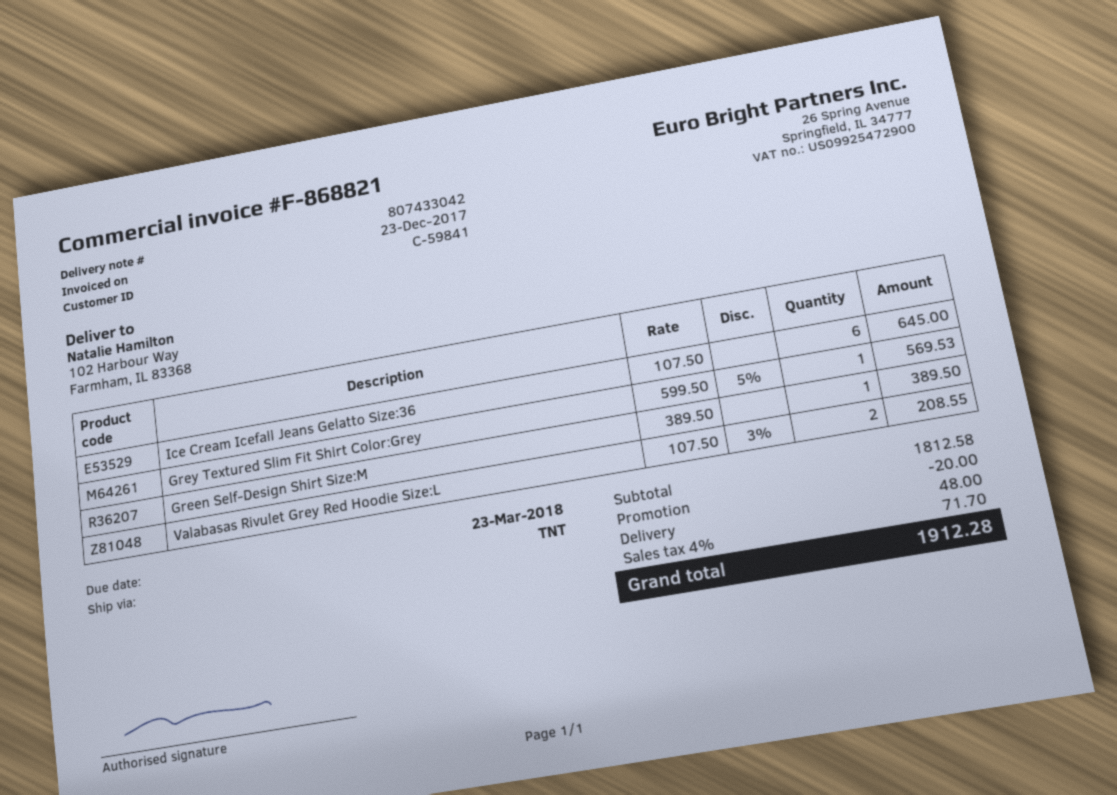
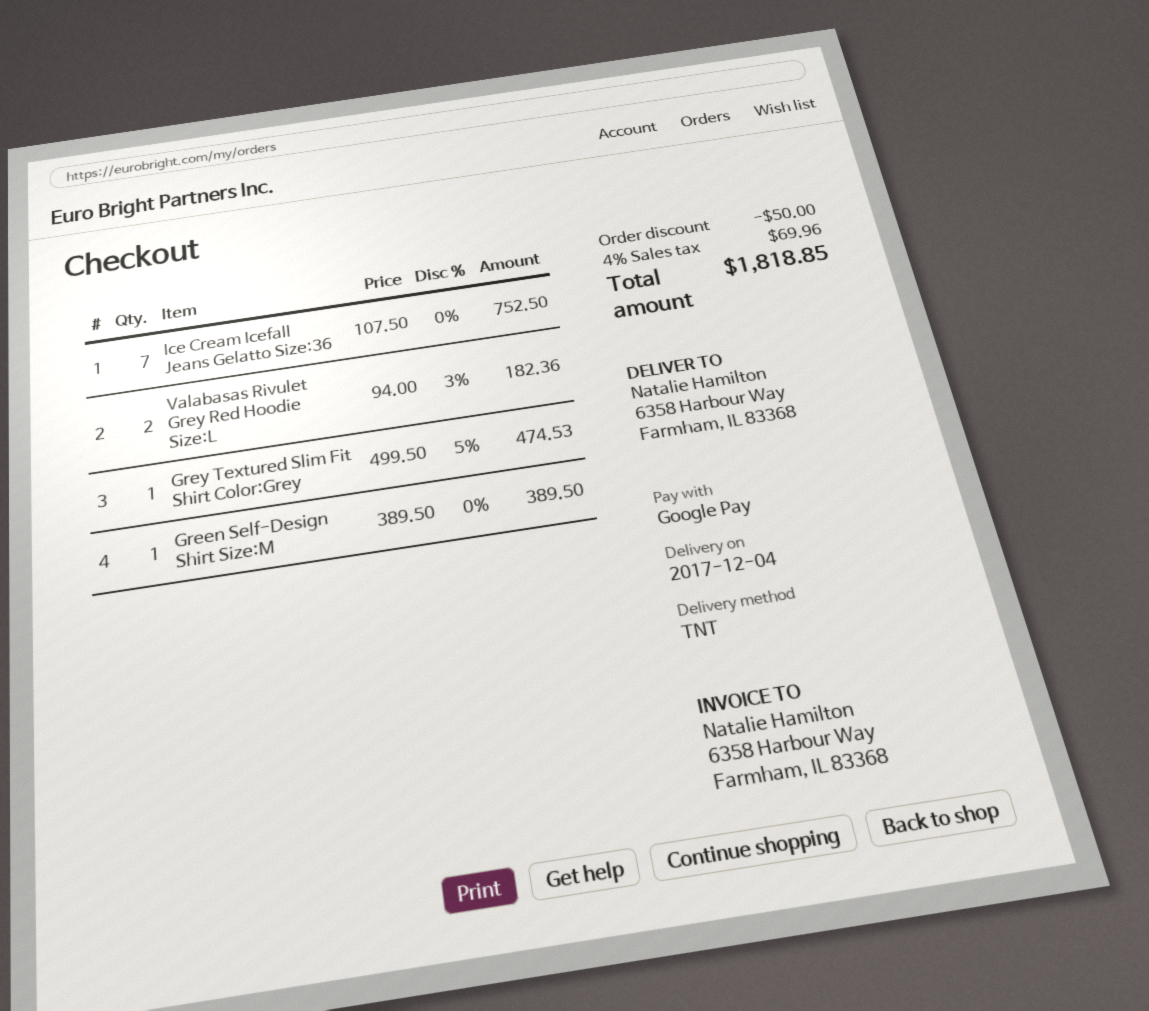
ship to: 102 Harbour Way, Farmham, IL 83368 -> 6358 Harbour Way, Farmham, IL 83368
Ice Cream Icefall Jeans Gelatto Size:36: 6 x 107.50 = 645.00 -> 7 x 107.50 = 752.50
Grey Textured Slim Fit Shirt Color:Grey: 1 x 599.50 - 5% = 569.53 -> 1 x 499.50 - 5% = 474.53
Valabasas Rivulet Grey Red Hoodie Size:L: 2 x 107.50 - 3% = 208.55 -> 2 x 94.00 - 3% = 182.36
discount: 20.00 -> 50.00
shipping: 48.00 -> none
tax: 4% = 71.70 -> 4% = 69.96
total: 1912.28 -> 1818.85

